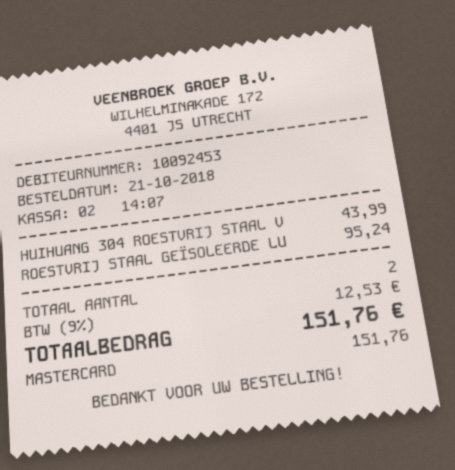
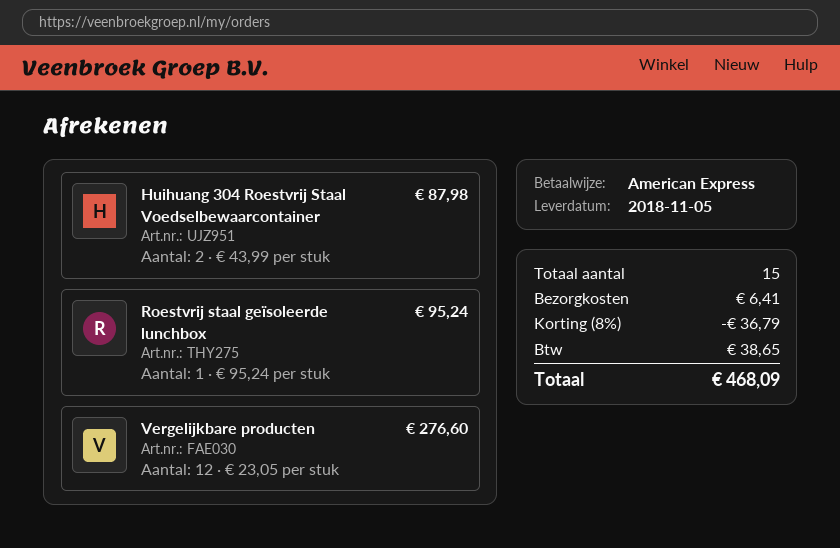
payment method: Mastercard -> American Express
HUIHUANG 304 ROESTVRIJ STAAL V: 1 x 43.99 = 43.99 -> 2 x 43.99 = 87.98
Vergelijkbare producten: none -> 12 x 23.05 = 276.60
total quantity: 2 -> 15
discount: none -> 8% = 36.79
shipping: none -> 6.41
tax: 12.53 -> 38.65
total: 151.76 -> 468.09

